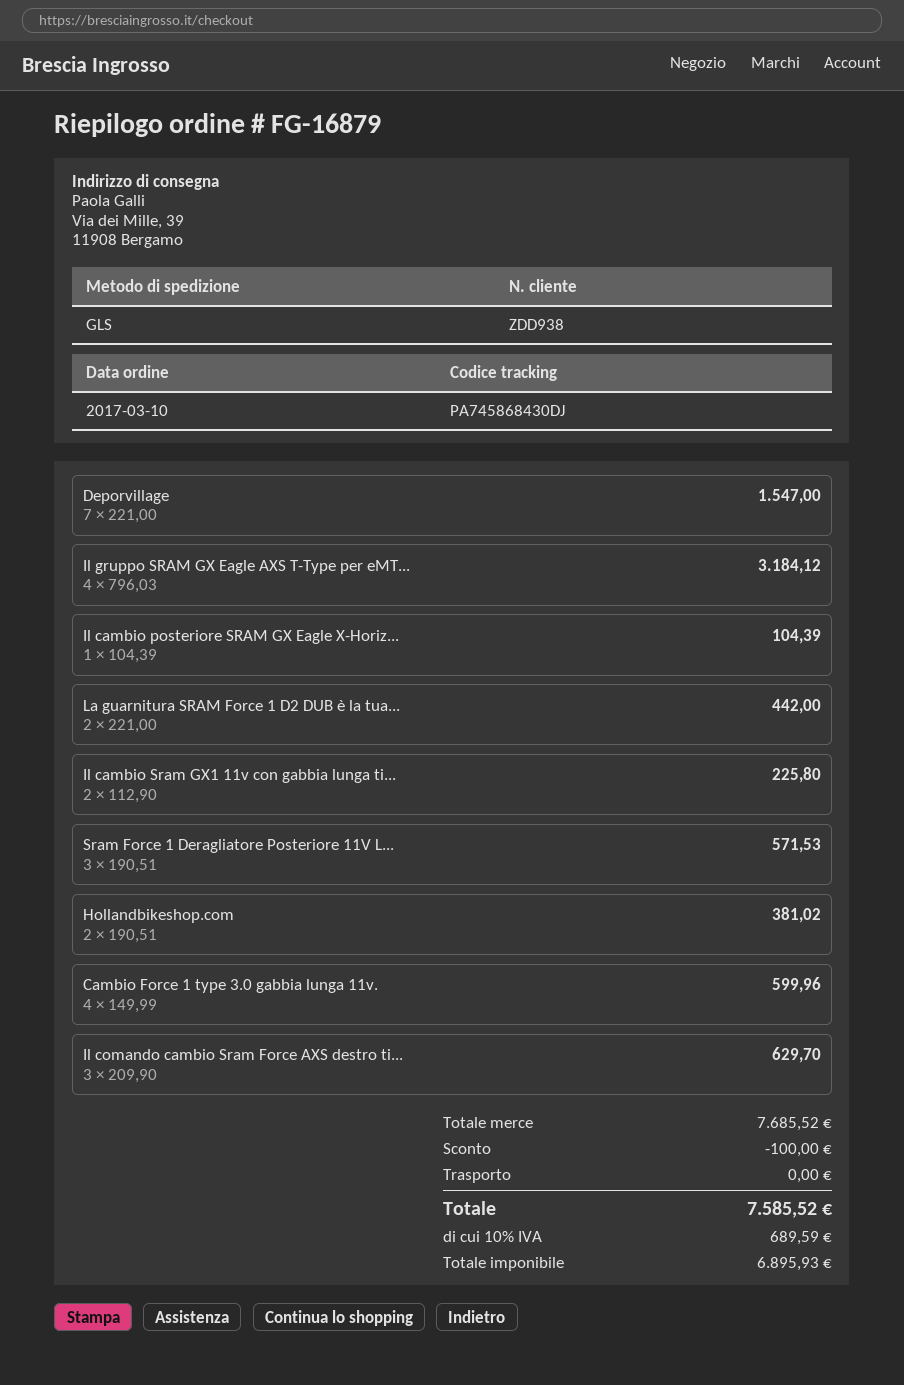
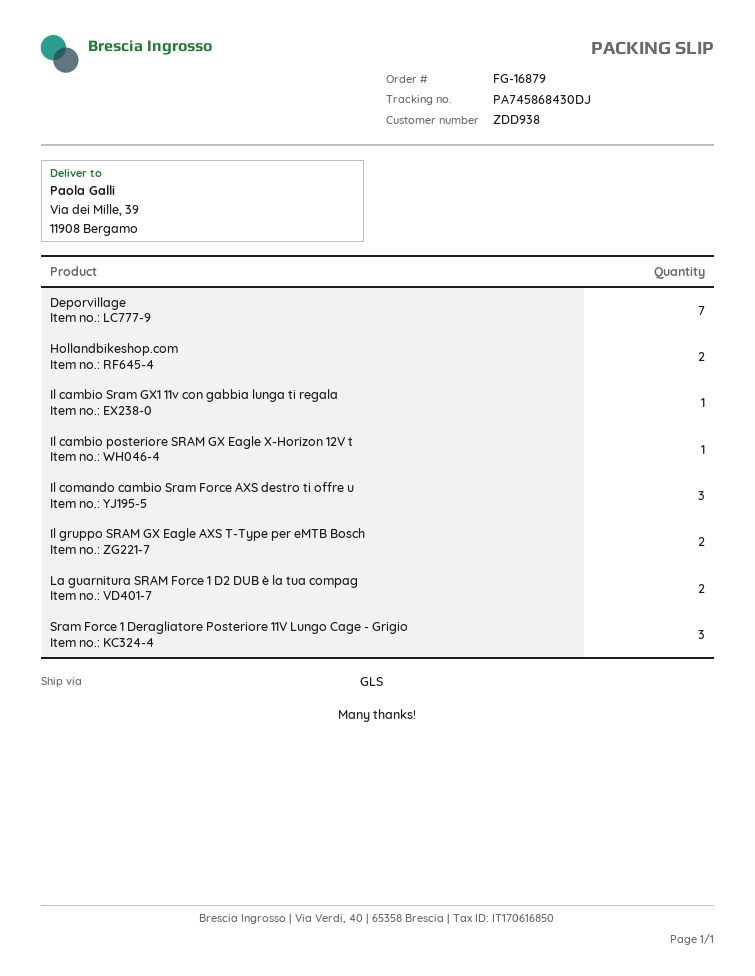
Il gruppo SRAM GX Eagle AXS T-Type per eMT...: 4 -> 2
Il cambio Sram GX1 11v con gabbia lunga ti...: 2 -> 1
Cambio Force 1 type 3.0 gabbia lunga 11v.: 4 -> none

